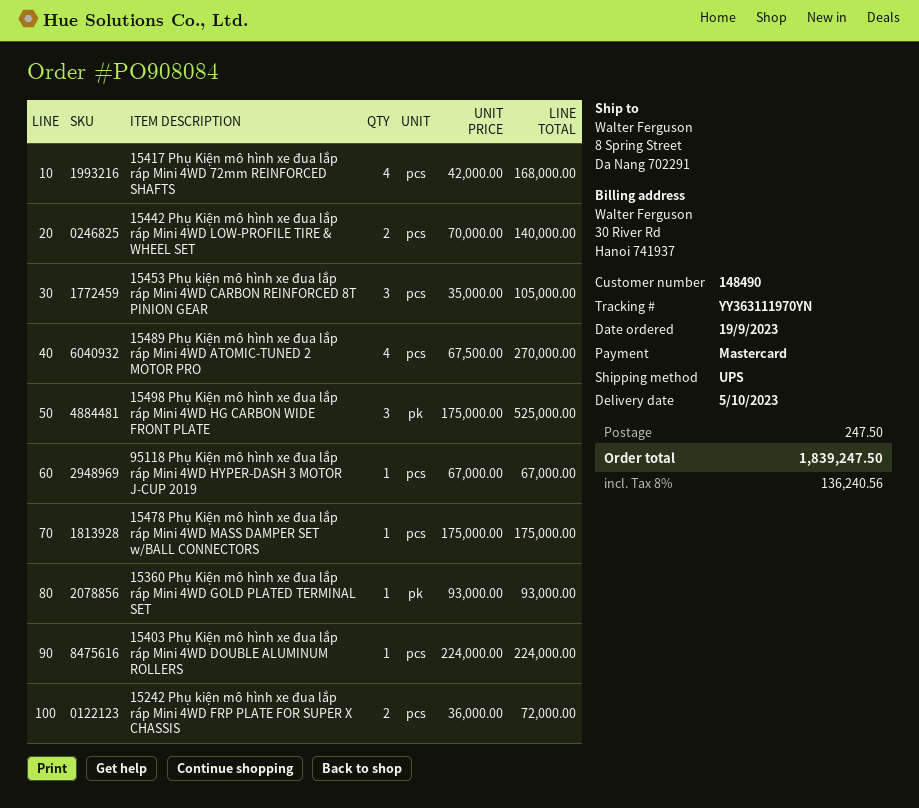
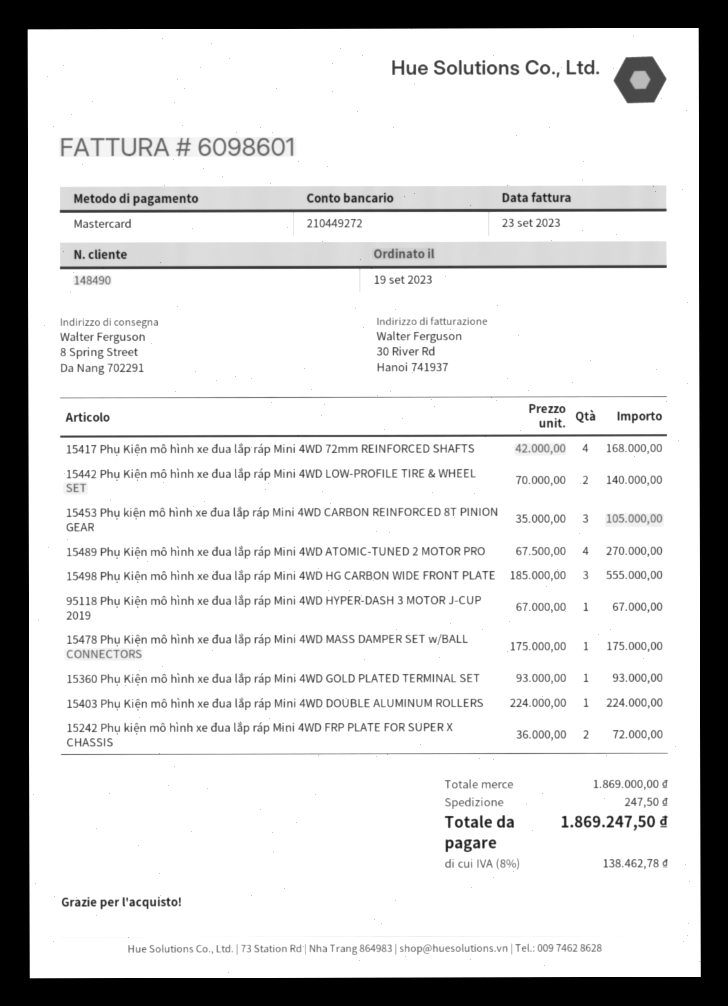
15498 Phụ Kiện mô hình xe đua lắp ráp Mini 4WD HG CARBON WIDE FRONT PLATE: 3 x 175000.00 = 525000.00 -> 3 x 185000.00 = 555000.00
tax: 8% = 136240.56 -> 8% = 138462.78
total: 1839247.50 -> 1869247.50

